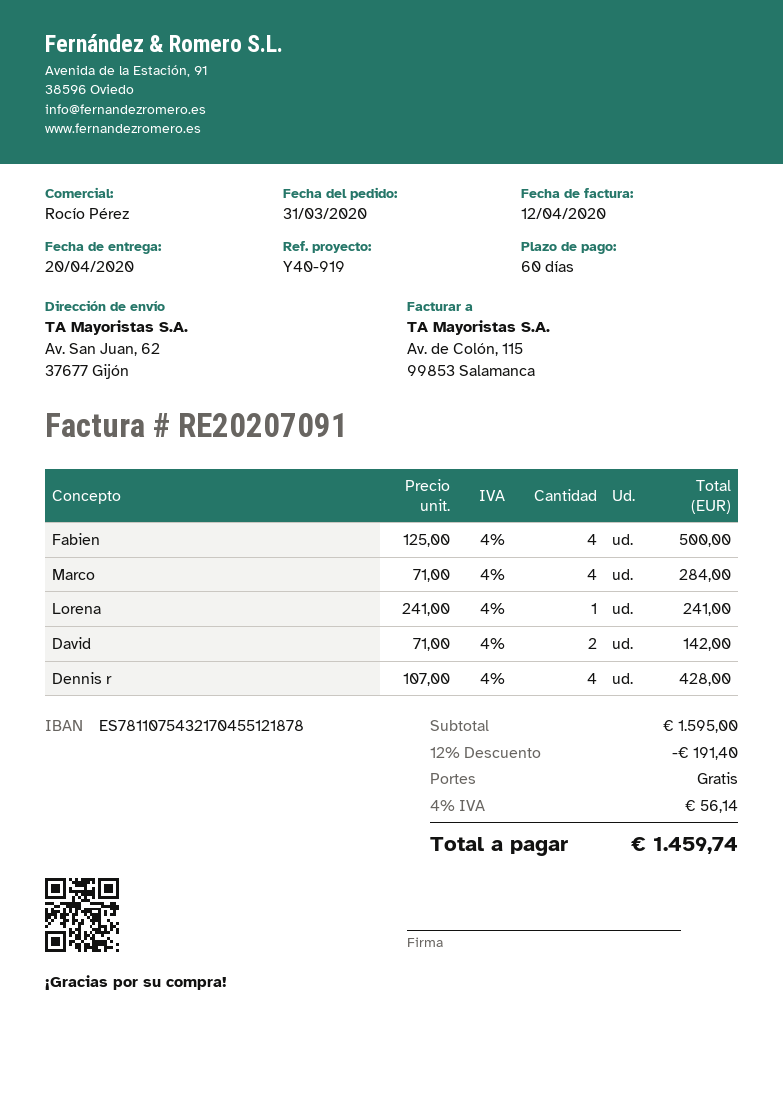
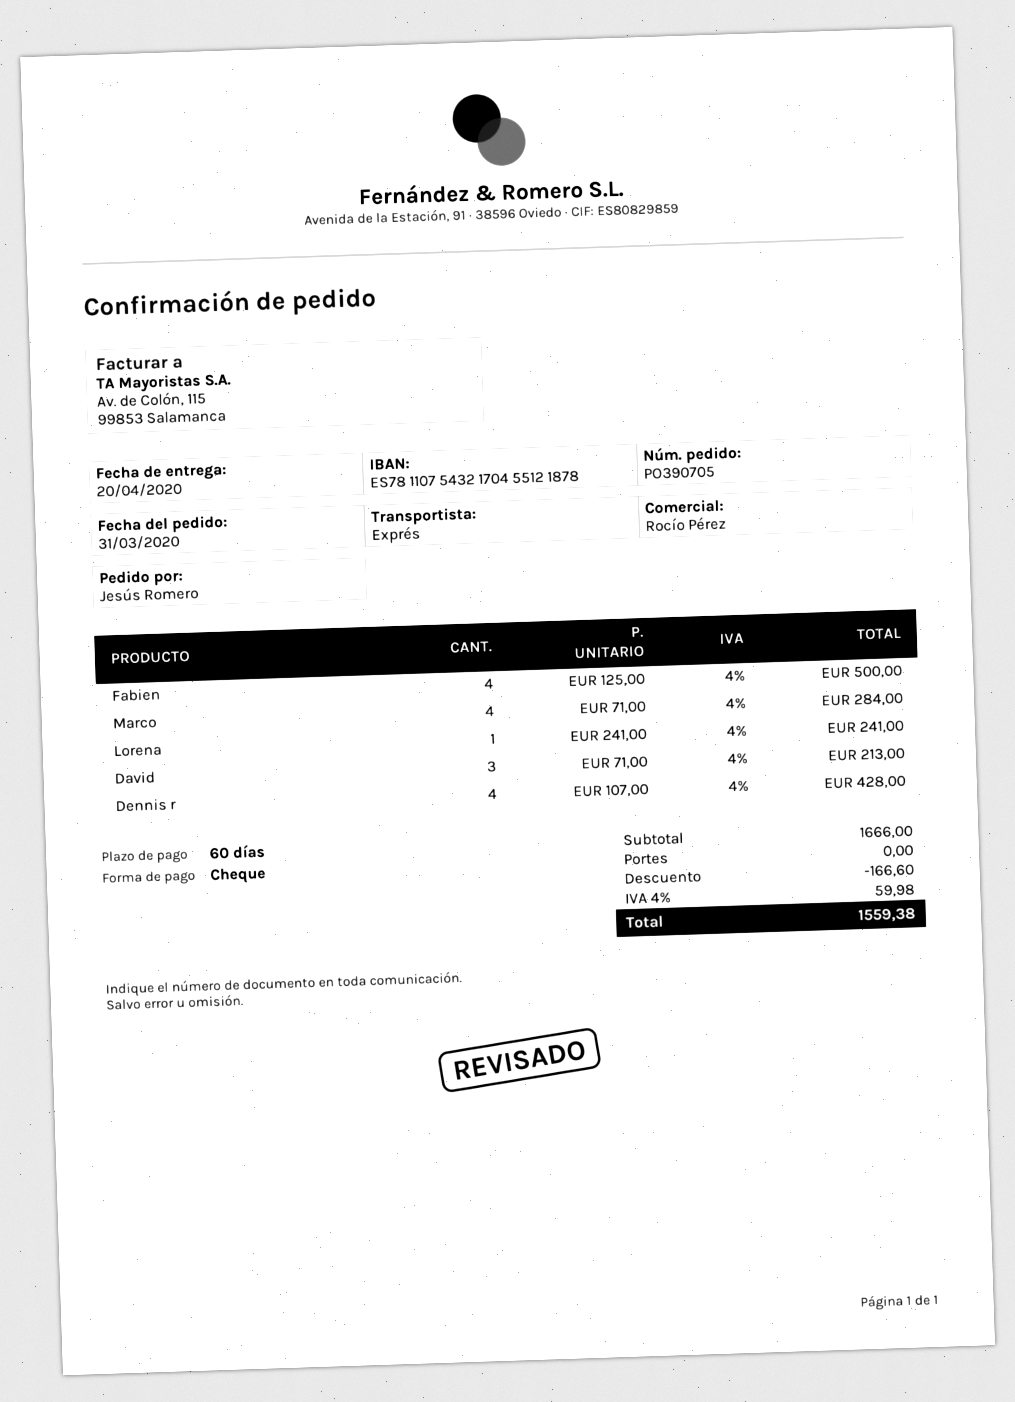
David: 2 x 71.00 = 142.00 -> 3 x 71.00 = 213.00
subtotal: 1595.00 -> 1666.00
discount: 191.40 -> 166.60
tax: 4% = 56.14 -> 4% = 59.98
total: 1459.74 -> 1559.38

